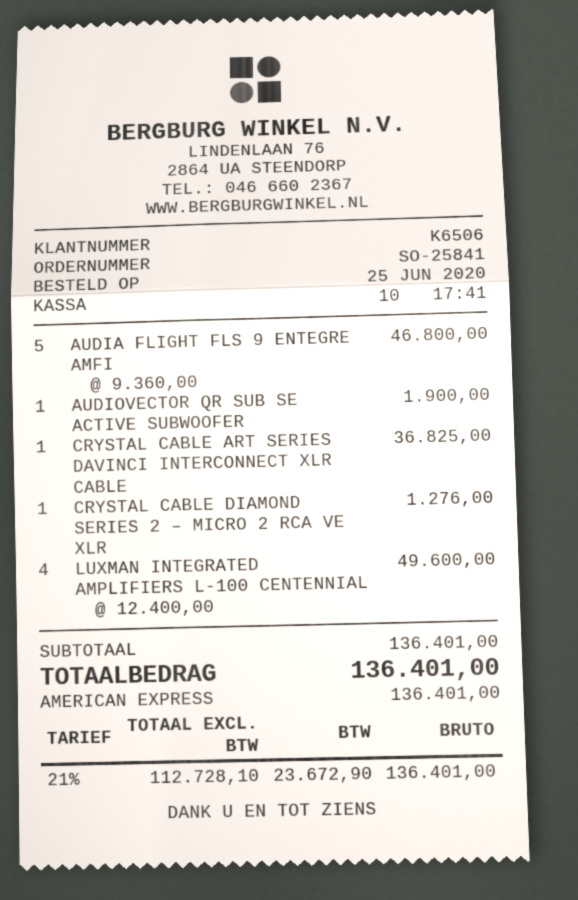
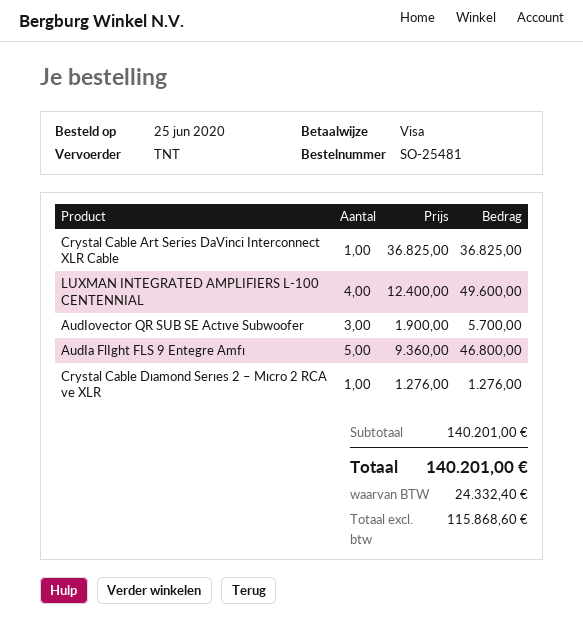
order number: SO-25841 -> SO-25481
payment method: American Express -> Visa
AUDIOVECTOR QR SUB SE ACTIVE SUBWOOFER: 1 x 1900.00 = 1900.00 -> 3 x 1900.00 = 5700.00
subtotal: 136401.00 -> 140201.00
net: 112728.10 -> 115868.60
tax: 23672.90 -> 24332.40
total: 136401.00 -> 140201.00

